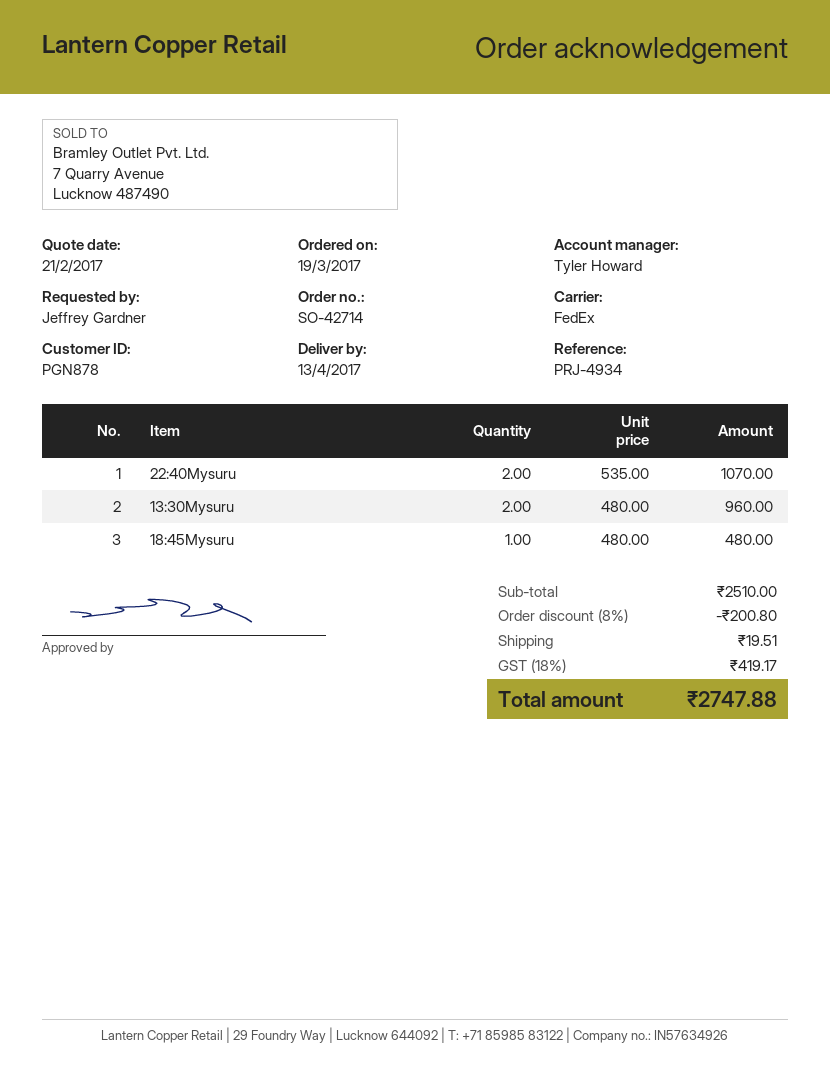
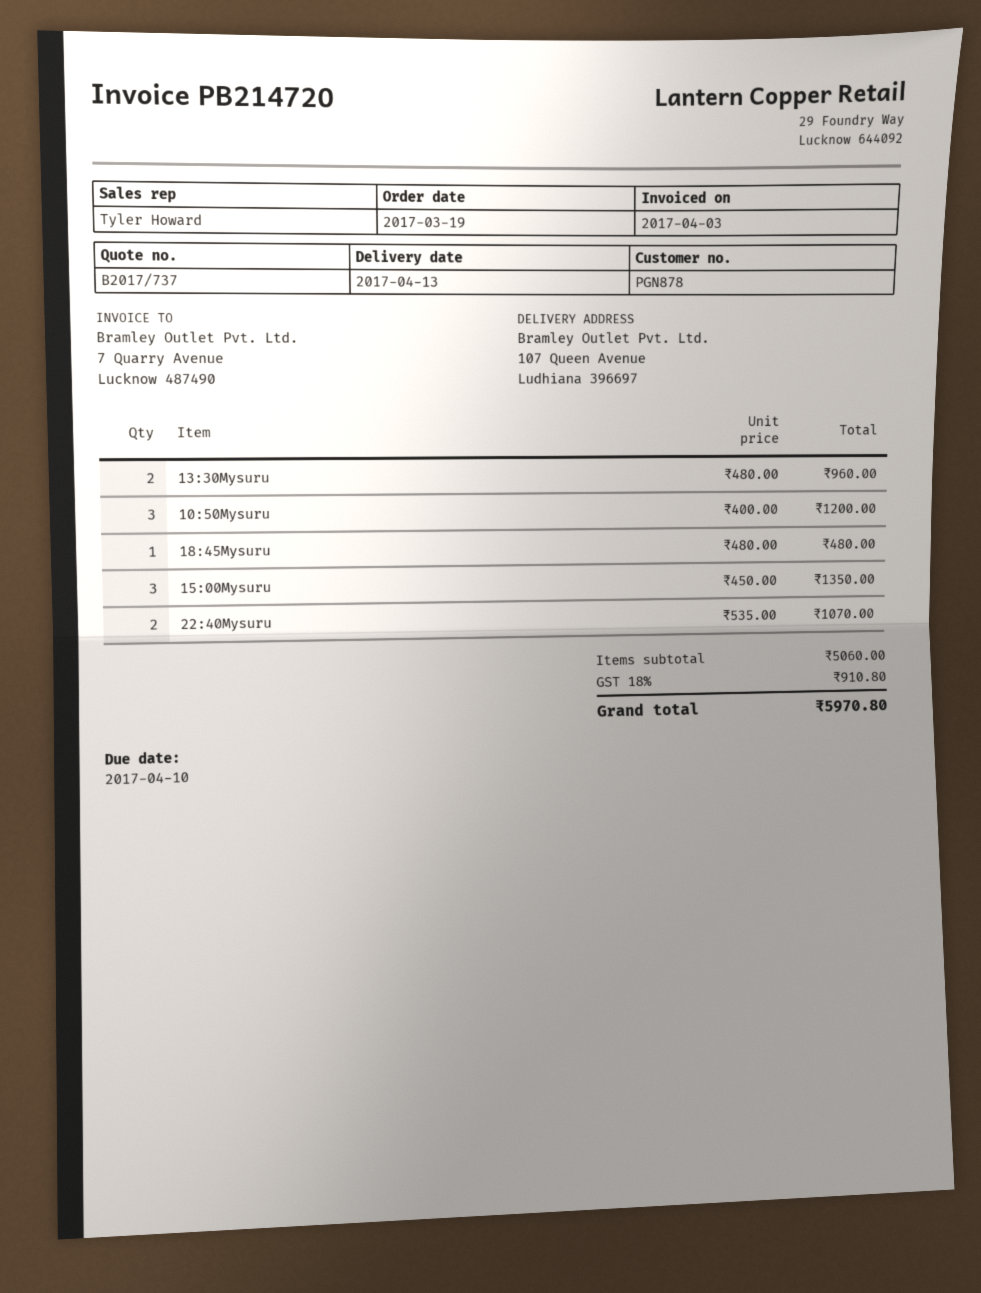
10:50Mysuru: none -> 3 x 400.00 = 1200.00
15:00Mysuru: none -> 3 x 450.00 = 1350.00
subtotal: 2510.00 -> 5060.00
discount: 8% = 200.80 -> none
shipping: 19.51 -> none
tax: 18% = 419.17 -> 18% = 910.80
total: 2747.88 -> 5970.80

